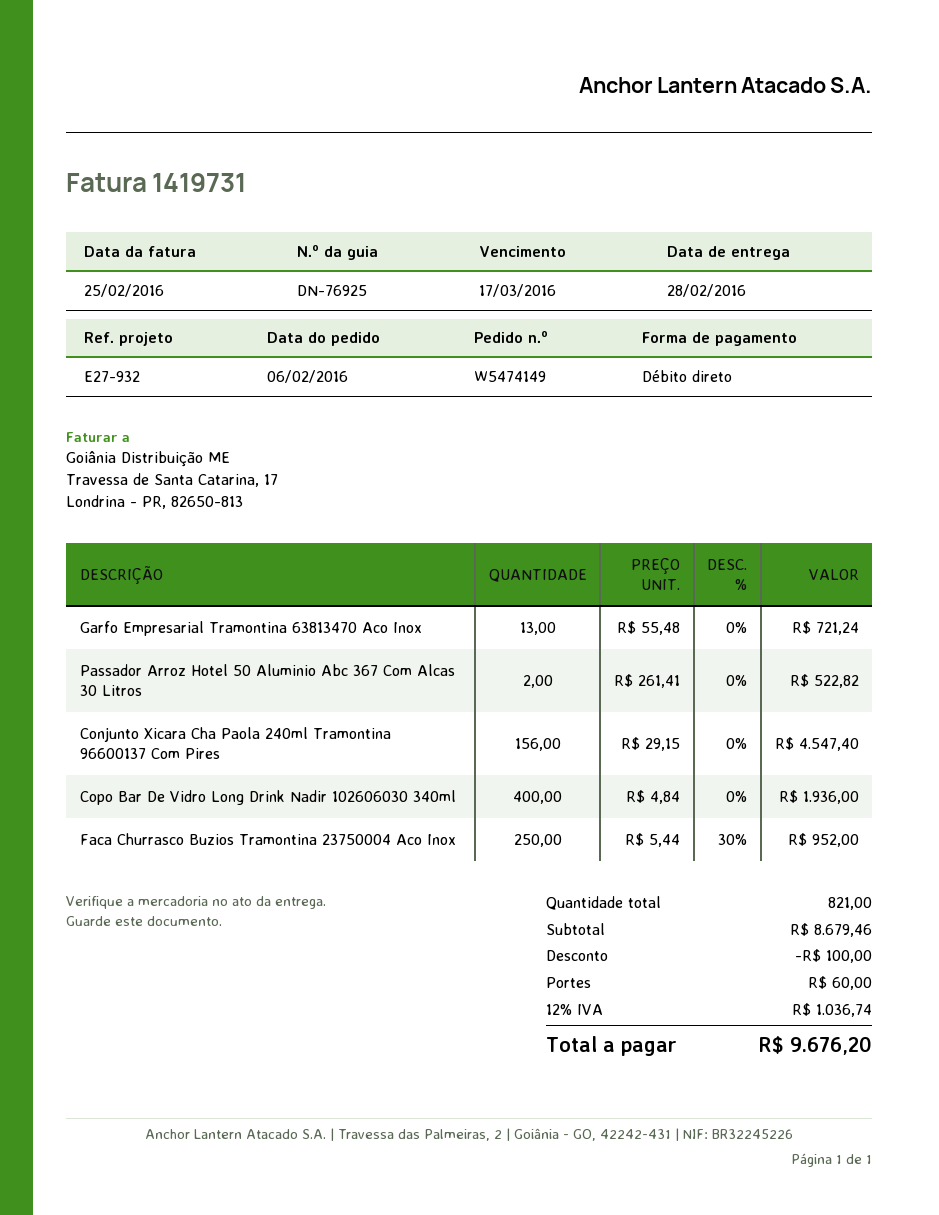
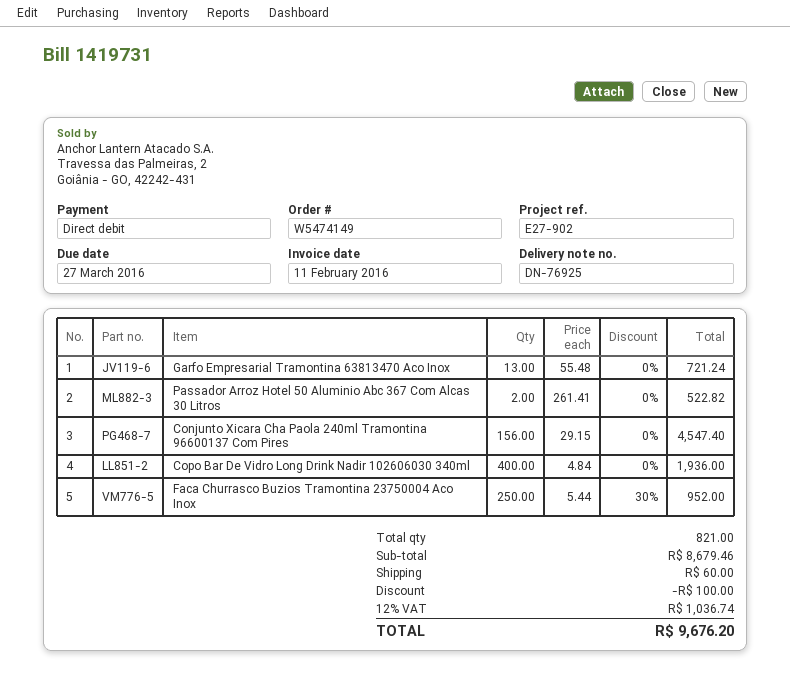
invoice date: 2016-02-25 -> 2016-02-11
due date: 2016-03-17 -> 2016-03-27
reference: E27-932 -> E27-902

